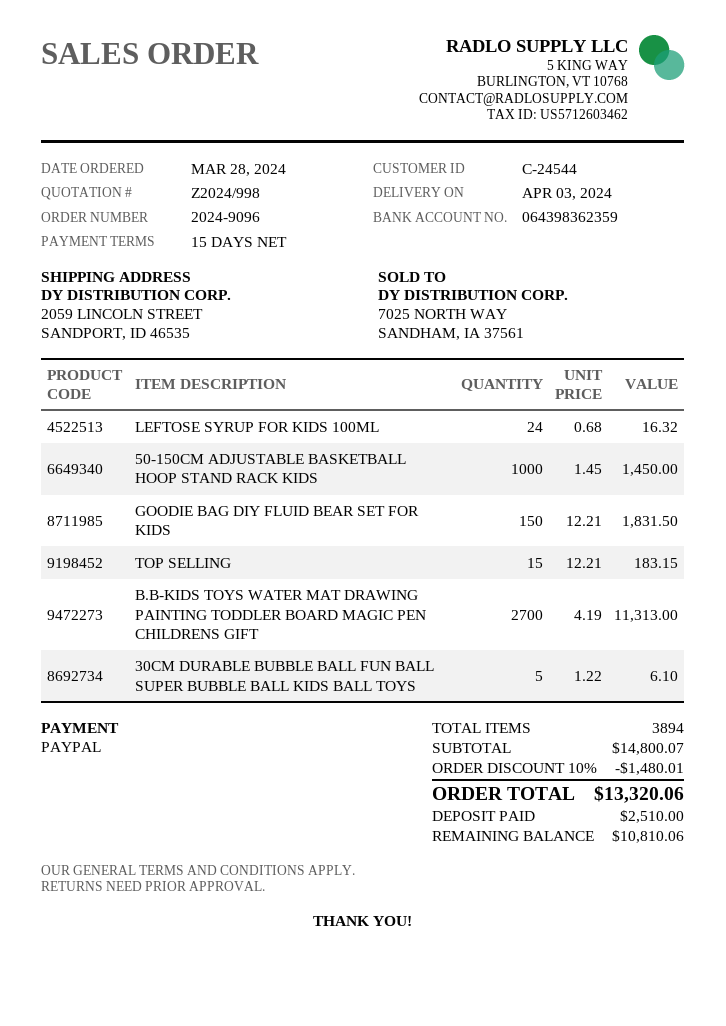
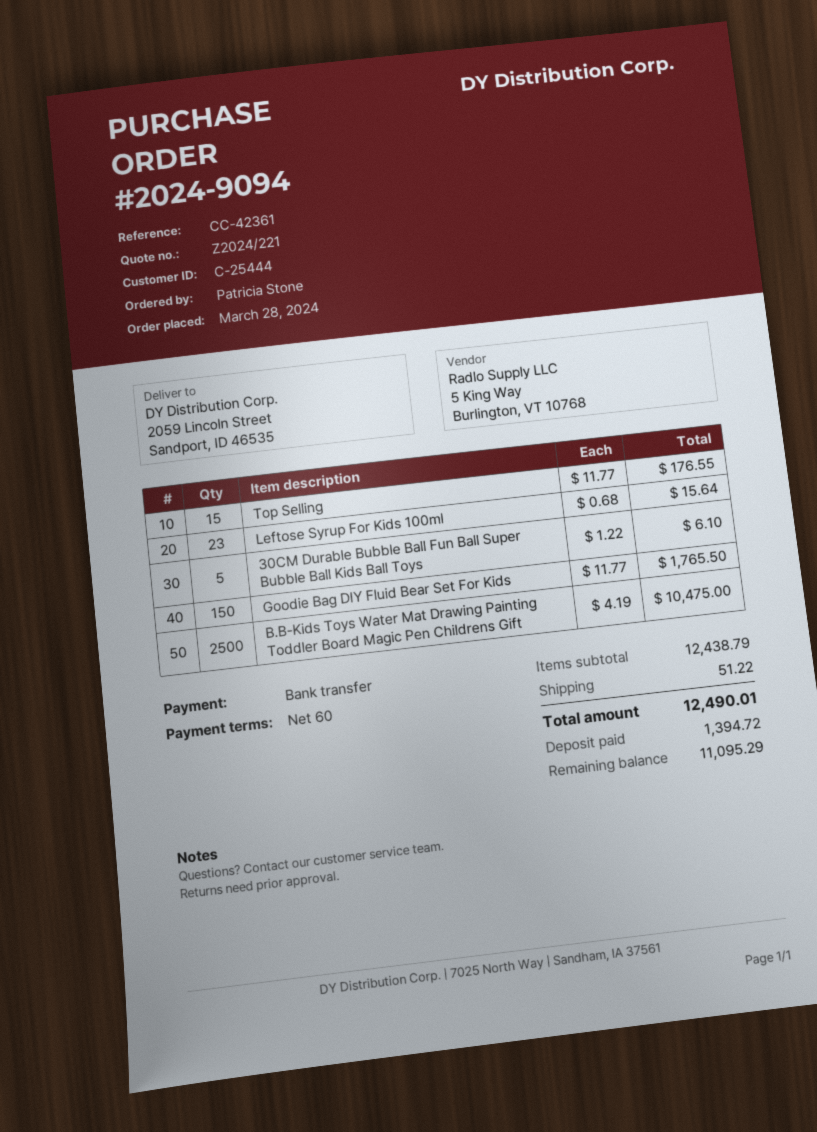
quote number: Z2024/998 -> Z2024/221
order number: 2024-9096 -> 2024-9094
payment terms: 15 days -> 60 days
customer number: C-24544 -> C-25444
payment method: PayPal -> bank transfer
LEFTOSE SYRUP FOR KIDS 100ML: 24 x 0.68 = 16.32 -> 23 x 0.68 = 15.64
50-150CM ADJUSTABLE BASKETBALL HOOP STAND RACK KIDS: 1000 x 1.45 = 1450.00 -> none
GOODIE BAG DIY FLUID BEAR SET FOR KIDS: 150 x 12.21 = 1831.50 -> 150 x 11.77 = 1765.50
TOP SELLING: 15 x 12.21 = 183.15 -> 15 x 11.77 = 176.55
B.B-KIDS TOYS WATER MAT DRAWING PAINTING TODDLER BOARD MAGIC PEN CHILDRENS GIFT: 2700 x 4.19 = 11313.00 -> 2500 x 4.19 = 10475.00
subtotal: 14800.07 -> 12438.79
discount: 10% = 1480.01 -> none
shipping: none -> 51.22
total: 13320.06 -> 12490.01
deposit: 2510.00 -> 1394.72
balance: 10810.06 -> 11095.29

